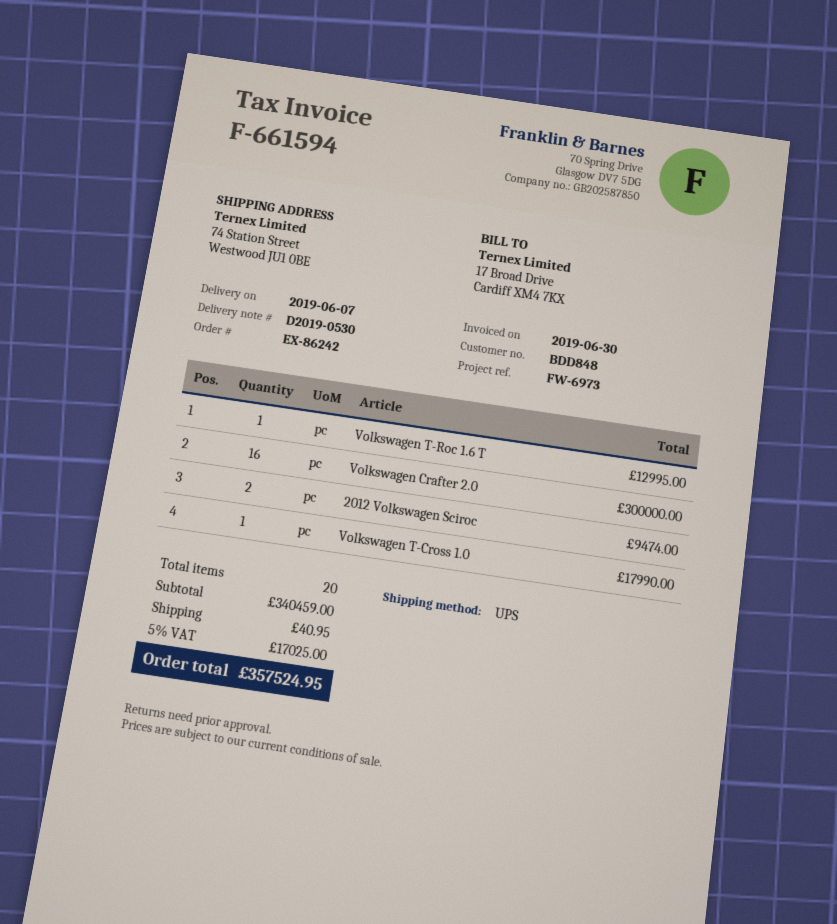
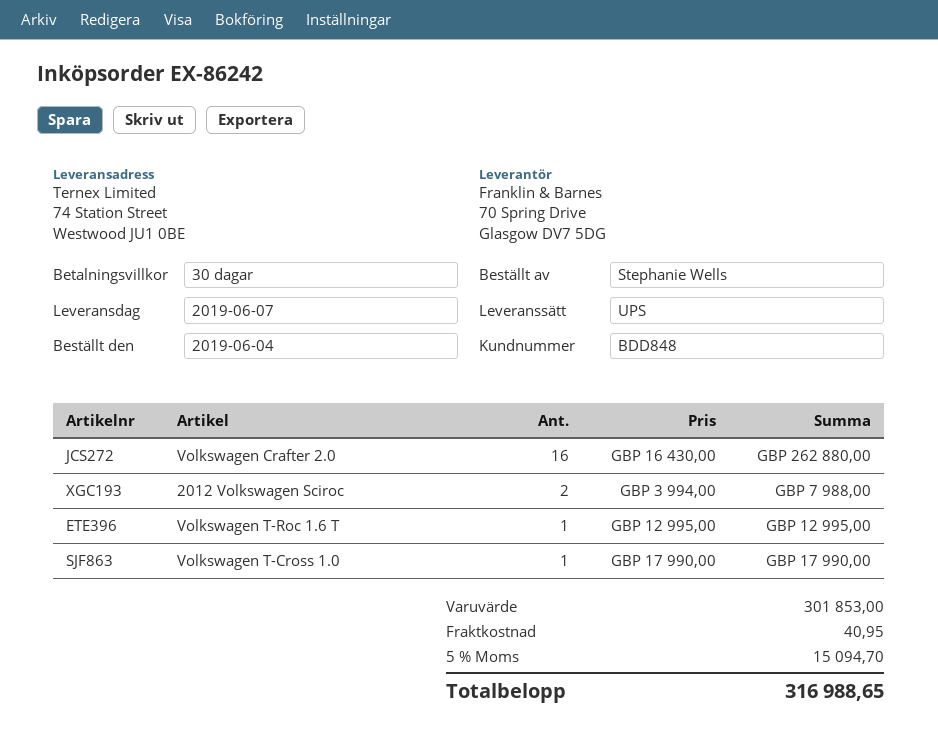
Volkswagen Crafter 2.0: 16 for 300000.00 -> 16 for 262880.00
2012 Volkswagen Sciroc: 2 for 9474.00 -> 2 for 7988.00
subtotal: 340459.00 -> 301853.00
tax: 5% = 17025.00 -> 5% = 15094.70
total: 357524.95 -> 316988.65

